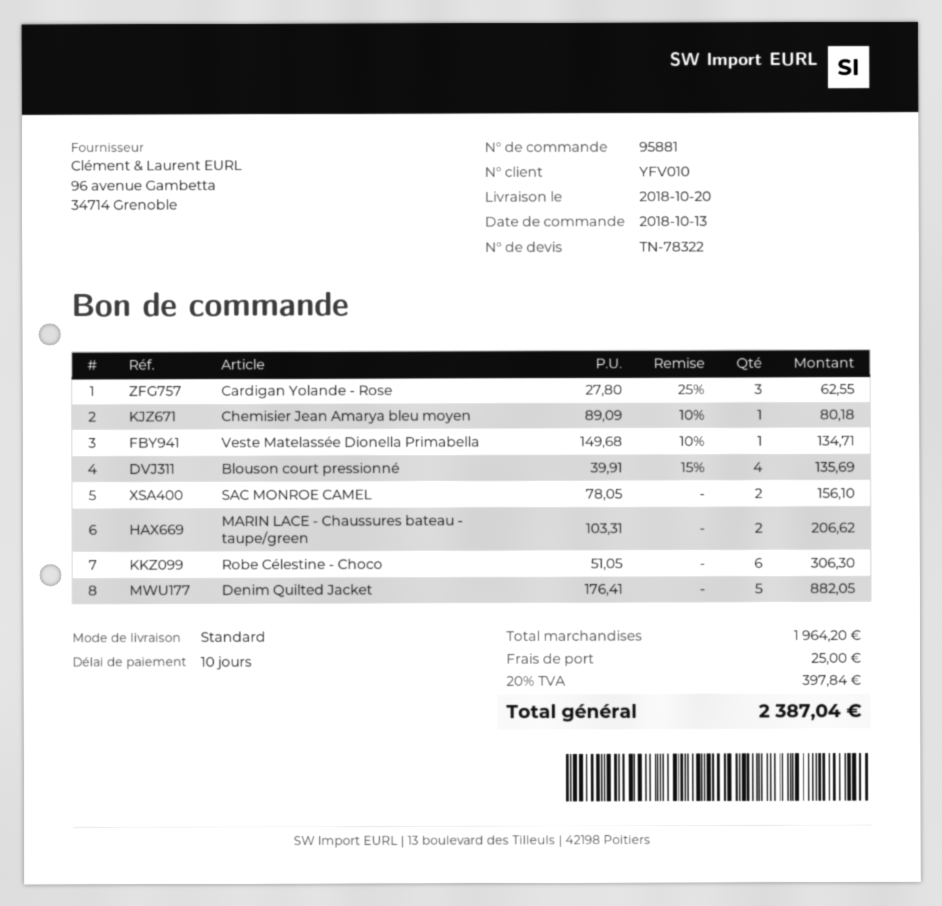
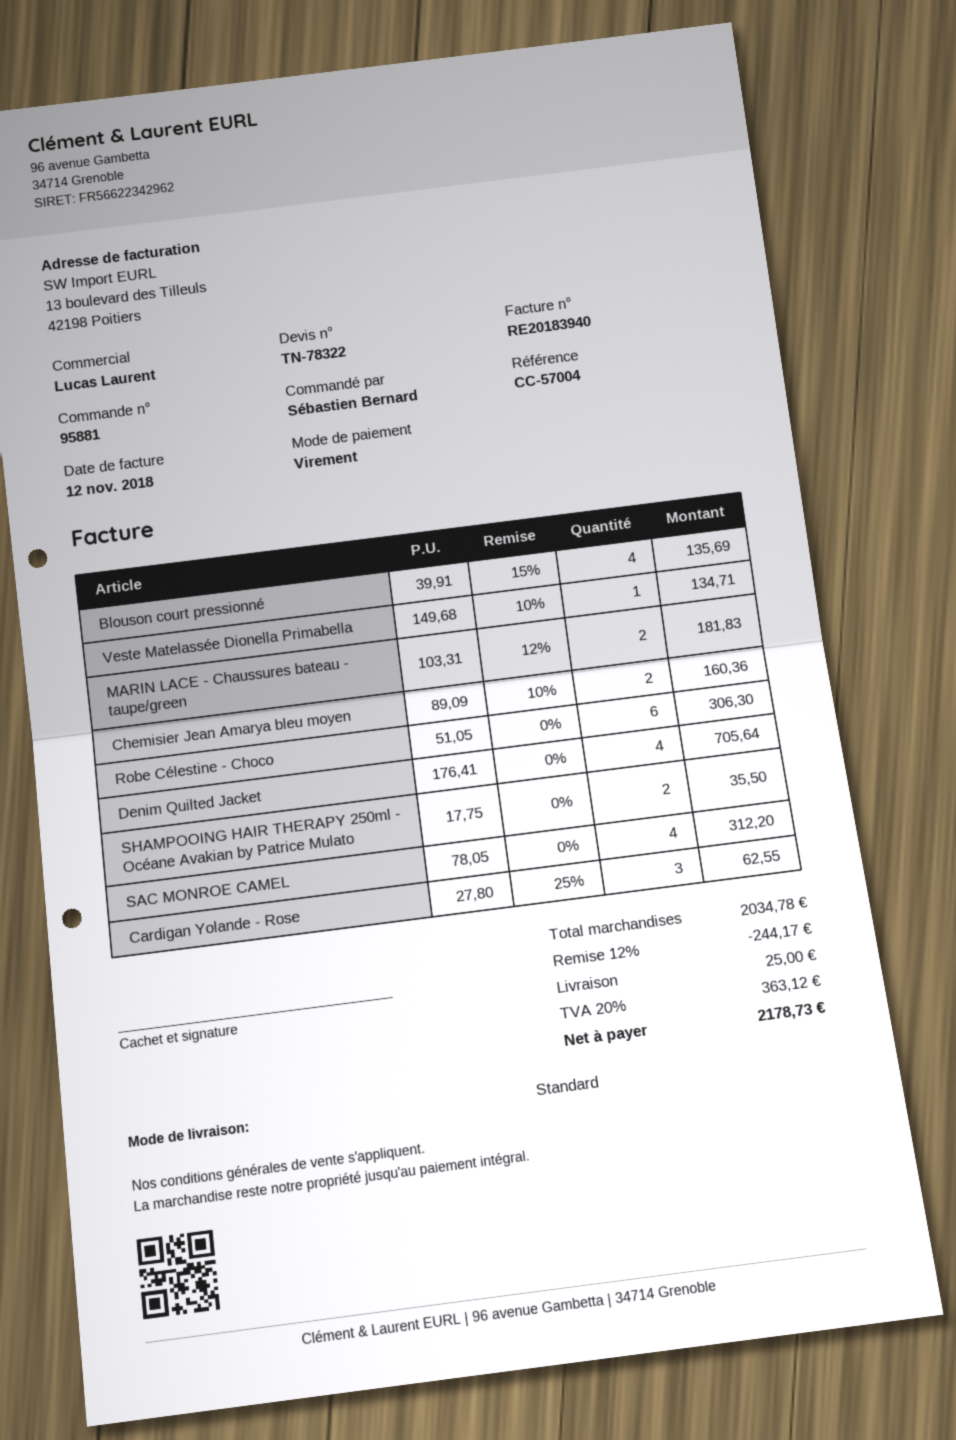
Chemisier Jean Amarya bleu moyen: 1 x 89.09 - 10% = 80.18 -> 2 x 89.09 - 10% = 160.36
SAC MONROE CAMEL: 2 x 78.05 = 156.10 -> 4 x 78.05 = 312.20
MARIN LACE - Chaussures bateau - taupe/green: 2 x 103.31 = 206.62 -> 2 x 103.31 - 12% = 181.83
Denim Quilted Jacket: 5 x 176.41 = 882.05 -> 4 x 176.41 = 705.64
SHAMPOOING HAIR THERAPY 250ml - Océane Avakian by Patrice Mulato: none -> 2 x 17.75 = 35.50
subtotal: 1964.20 -> 2034.78
discount: none -> 12% = 244.17
tax: 20% = 397.84 -> 20% = 363.12
total: 2387.04 -> 2178.73

